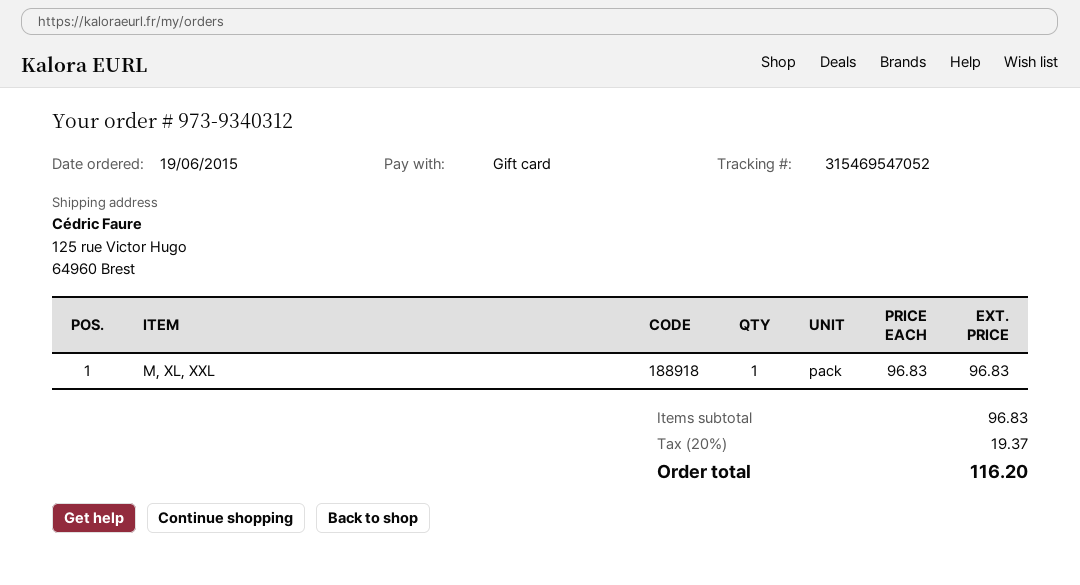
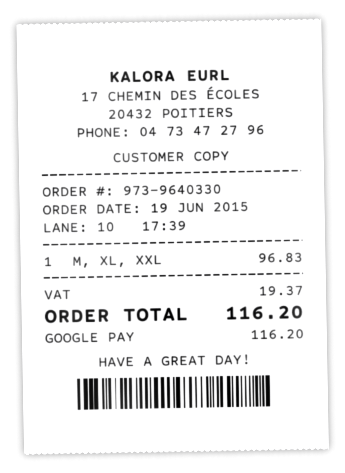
order number: 973-9340312 -> 973-9640330
payment method: gift card -> Google Pay

